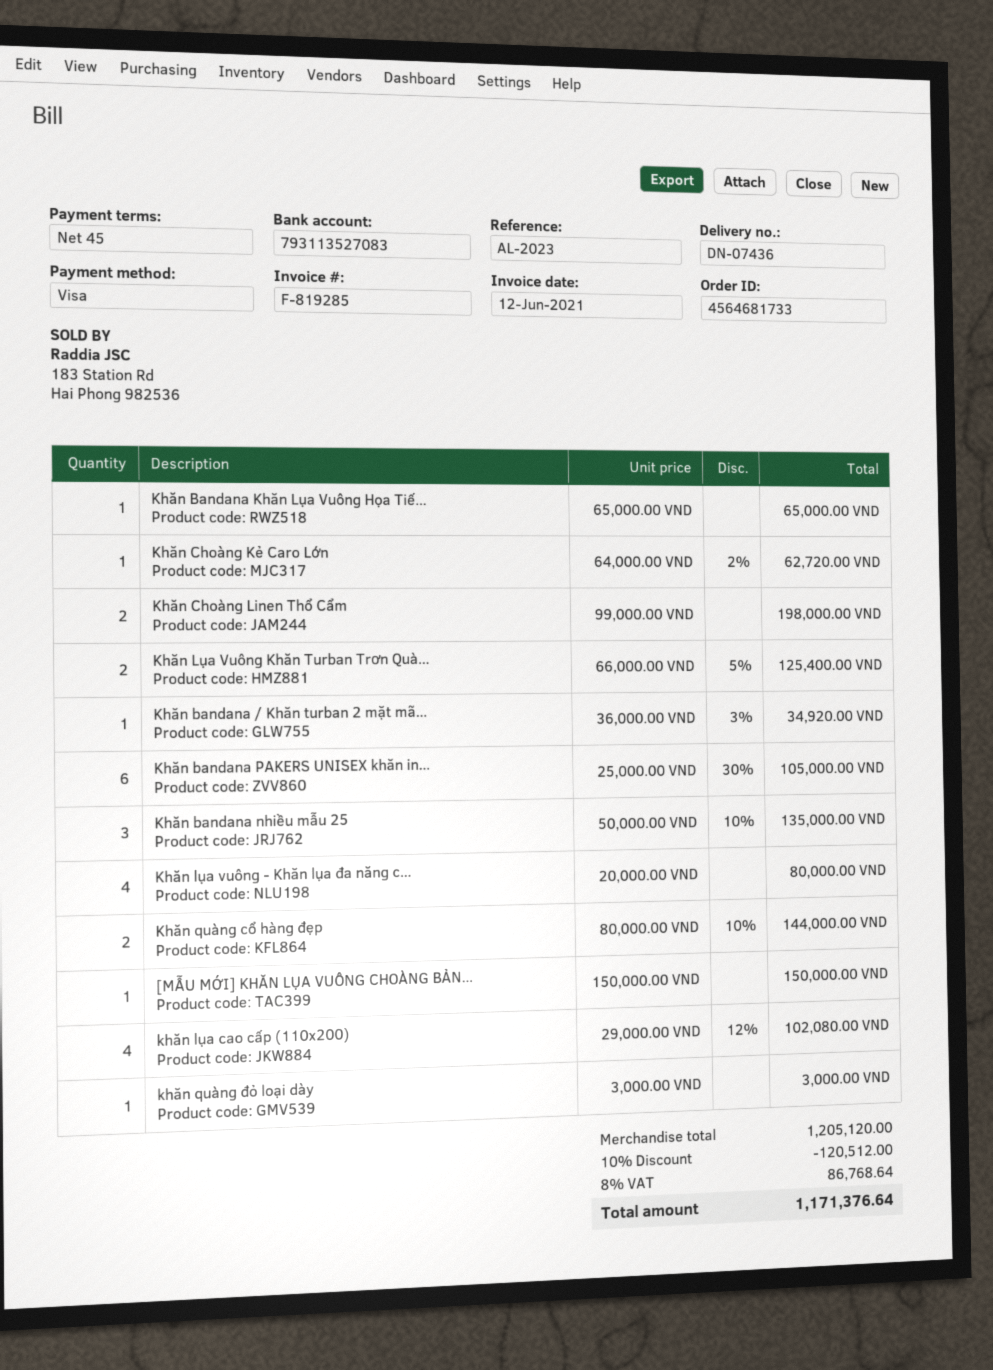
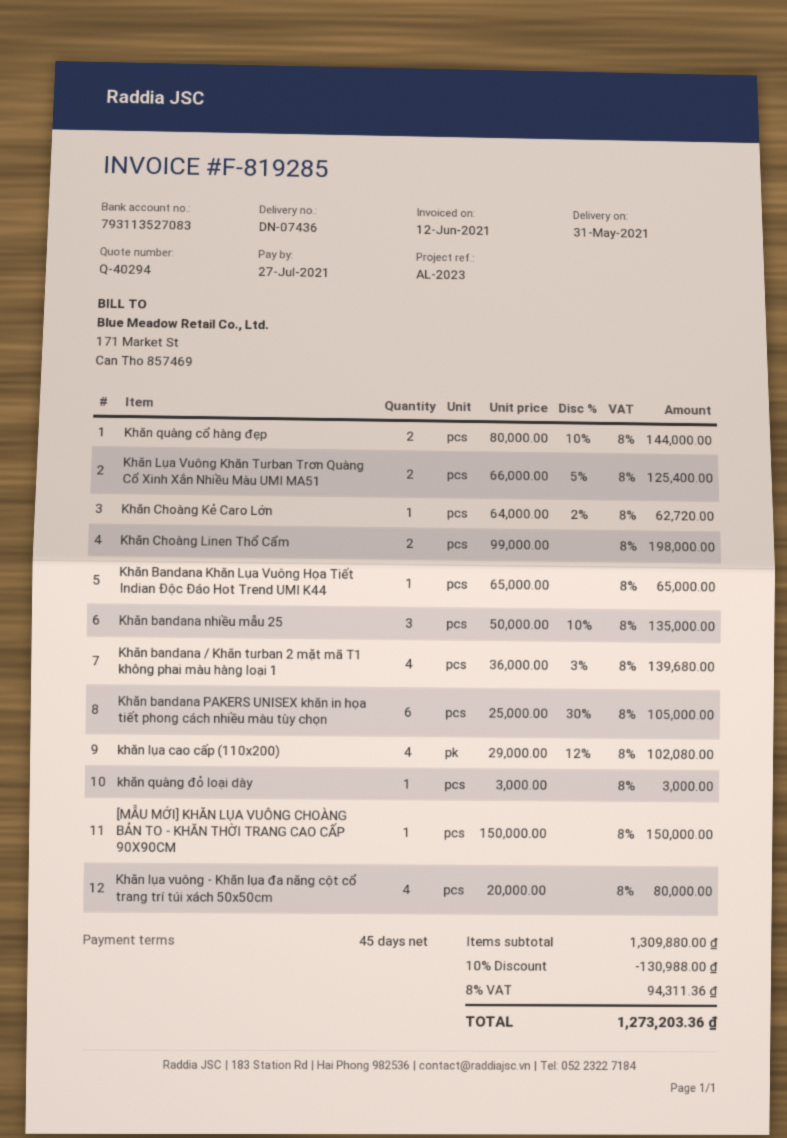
Khăn bandana / Khăn turban 2 mặt mã...: 1 x 36000.00 - 3% = 34920.00 -> 4 x 36000.00 - 3% = 139680.00
subtotal: 1205120.00 -> 1309880.00
discount: 10% = 120512.00 -> 10% = 130988.00
tax: 8% = 86768.64 -> 8% = 94311.36
total: 1171376.64 -> 1273203.36

